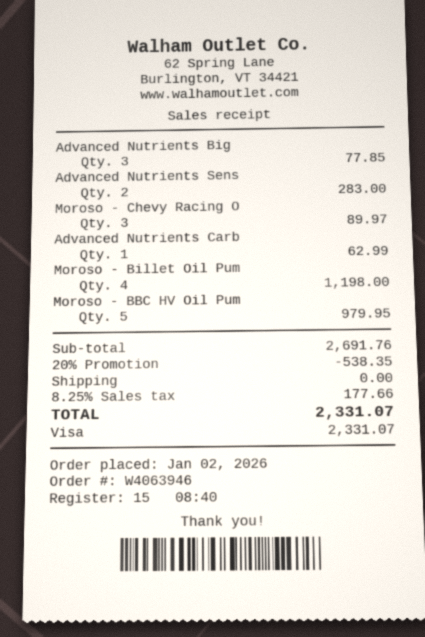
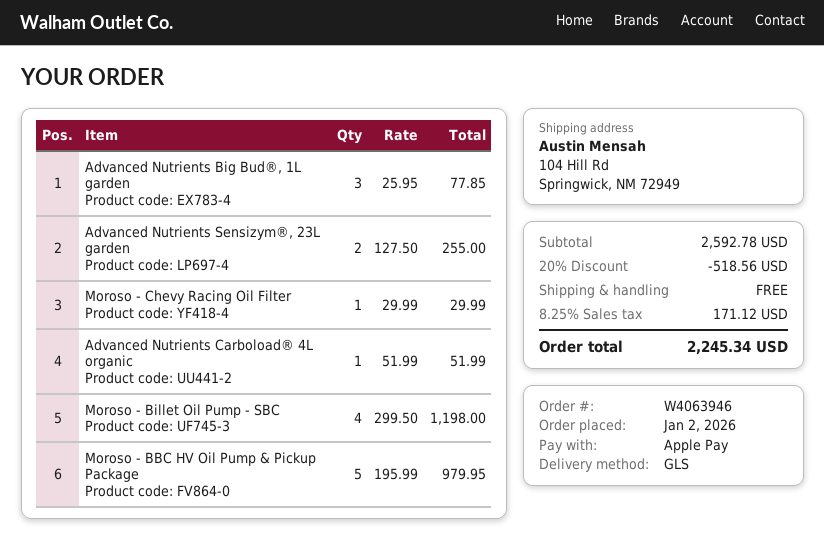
payment method: Visa -> Apple Pay
Advanced Nutrients Sens: 2 for 283.00 -> 2 for 255.00
Moroso - Chevy Racing O: 3 for 89.97 -> 1 for 29.99
Advanced Nutrients Carb: 1 for 62.99 -> 1 for 51.99
subtotal: 2691.76 -> 2592.78
discount: 20% = 538.35 -> 20% = 518.56
tax: 8.25% = 177.66 -> 8.25% = 171.12
total: 2331.07 -> 2245.34

